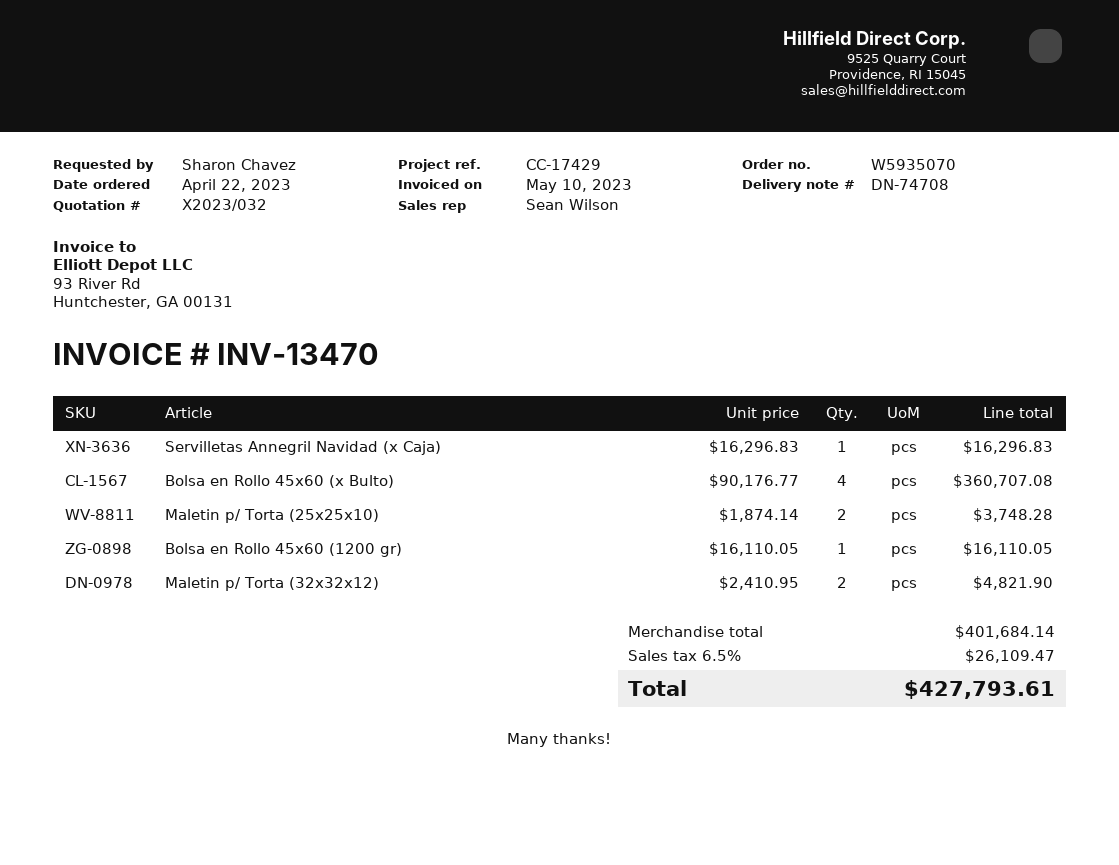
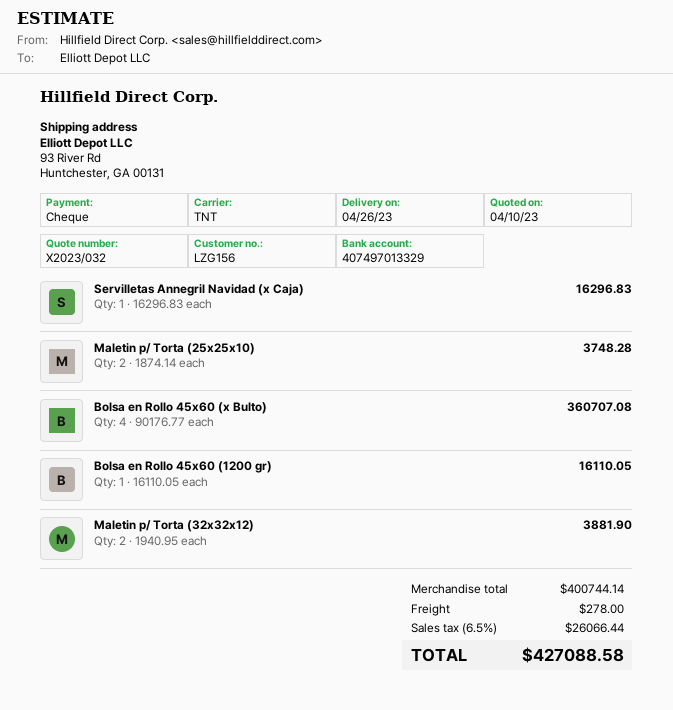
Maletin p/ Torta (32x32x12): 2 x 2410.95 = 4821.90 -> 2 x 1940.95 = 3881.90
subtotal: 401684.14 -> 400744.14
shipping: none -> 278.00
tax: 6.5% = 26109.47 -> 6.5% = 26066.44
total: 427793.61 -> 427088.58

